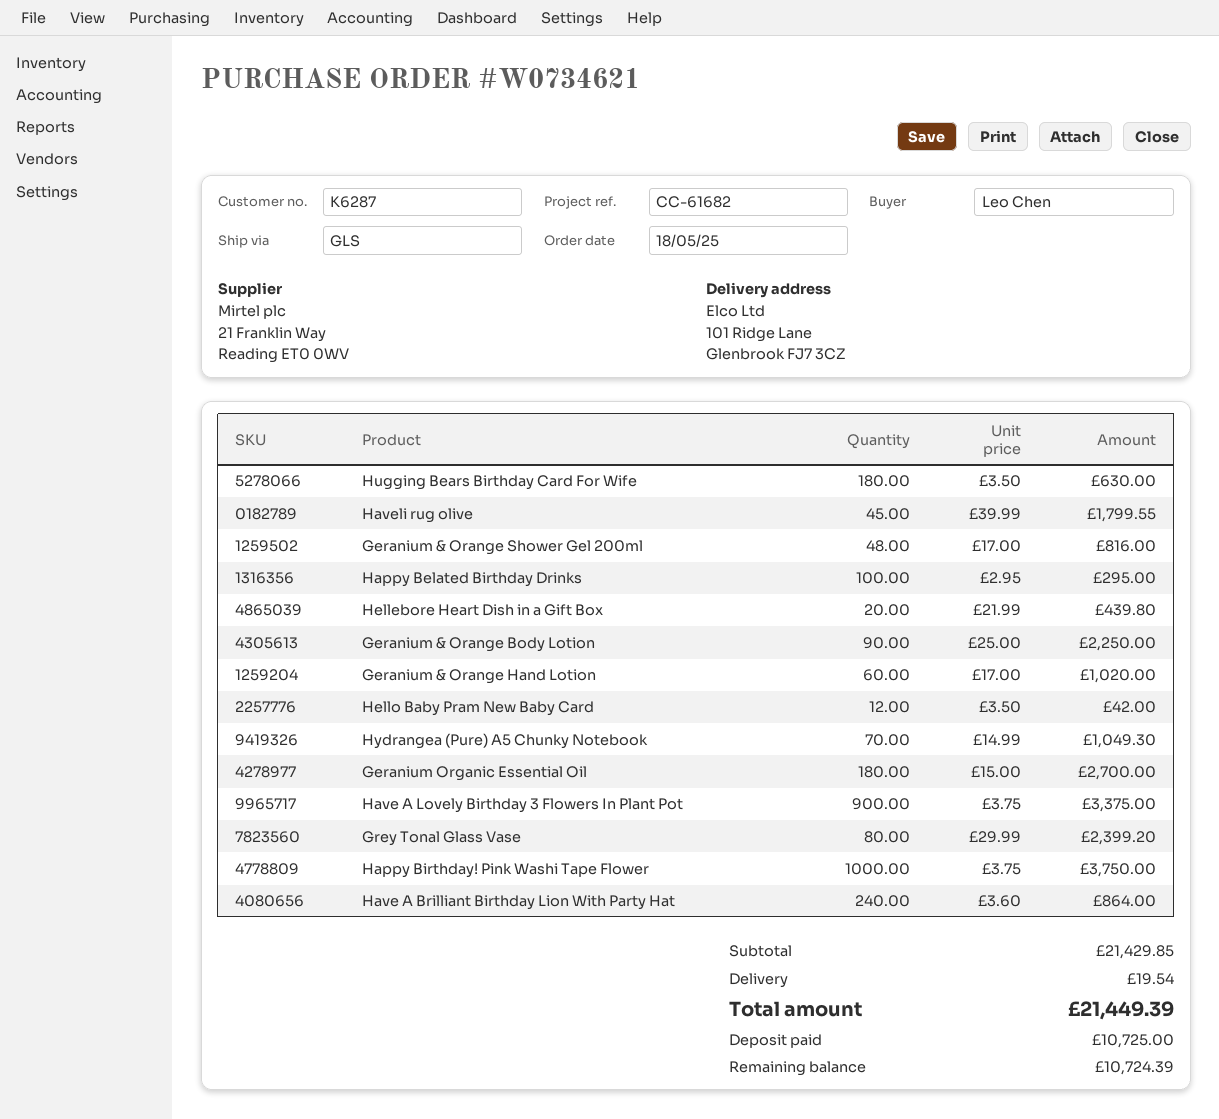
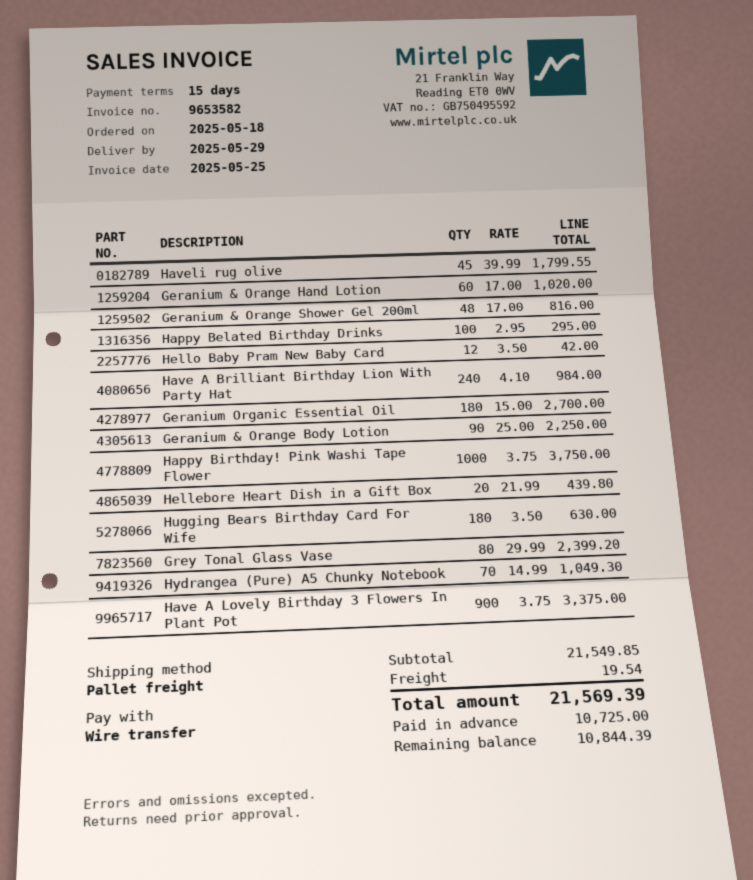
shipping method: GLS -> pallet freight
Have A Brilliant Birthday Lion With Party Hat: 240 x 3.60 = 864.00 -> 240 x 4.10 = 984.00
subtotal: 21429.85 -> 21549.85
total: 21449.39 -> 21569.39
balance: 10724.39 -> 10844.39

